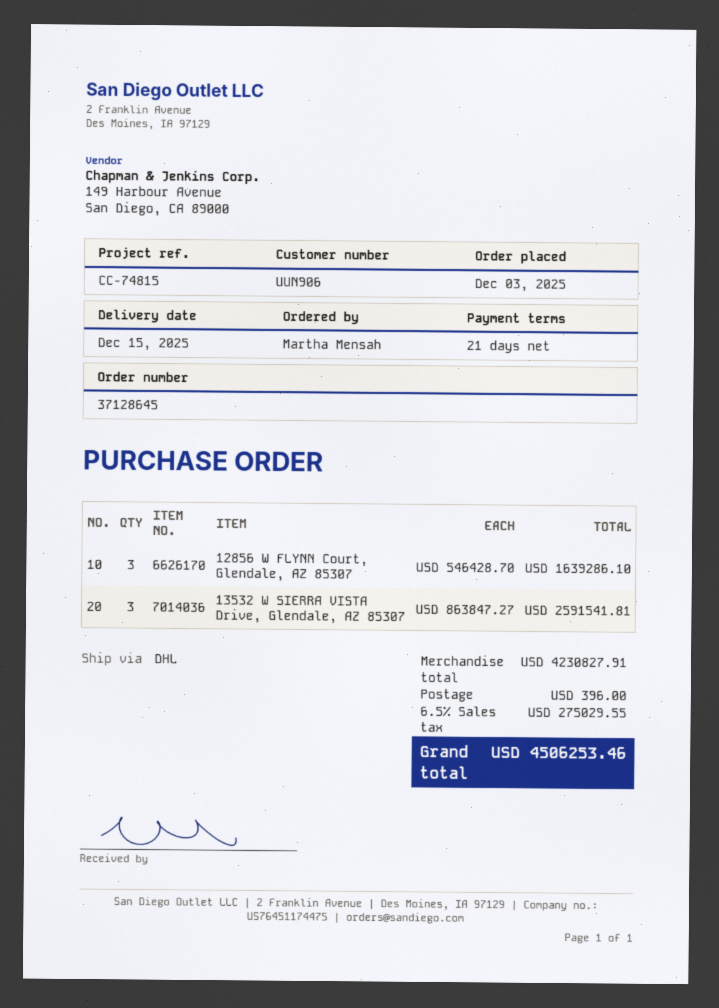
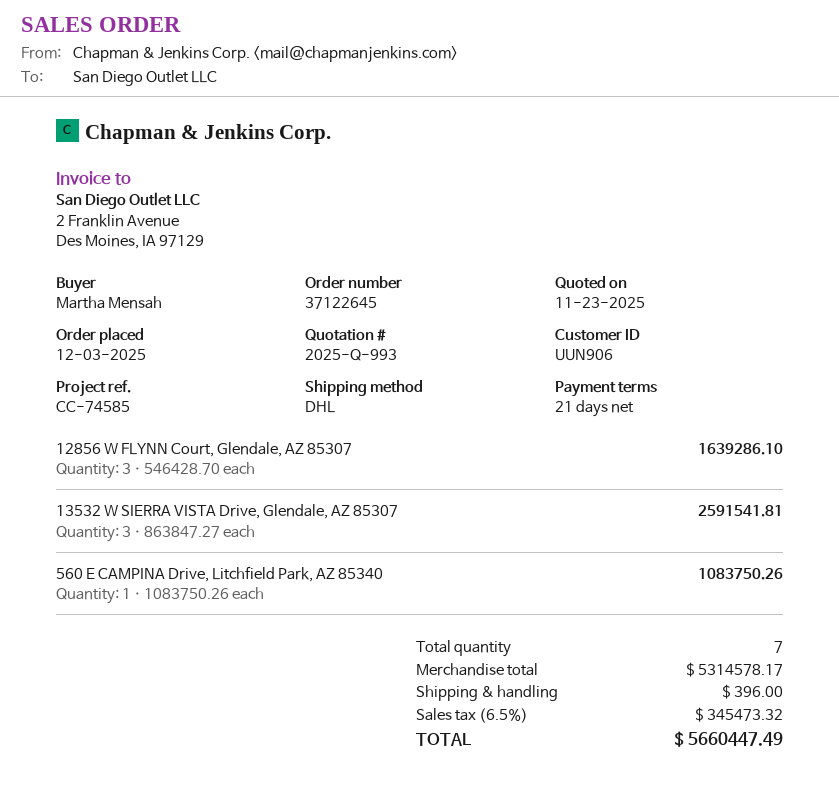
order number: 37128645 -> 37122645
reference: CC-74815 -> CC-74585
560 E CAMPINA Drive, Litchfield Park, AZ 85340: none -> 1 x 1083750.26 = 1083750.26
subtotal: 4230827.91 -> 5314578.17
tax: 6.5% = 275029.55 -> 6.5% = 345473.32
total: 4506253.46 -> 5660447.49

